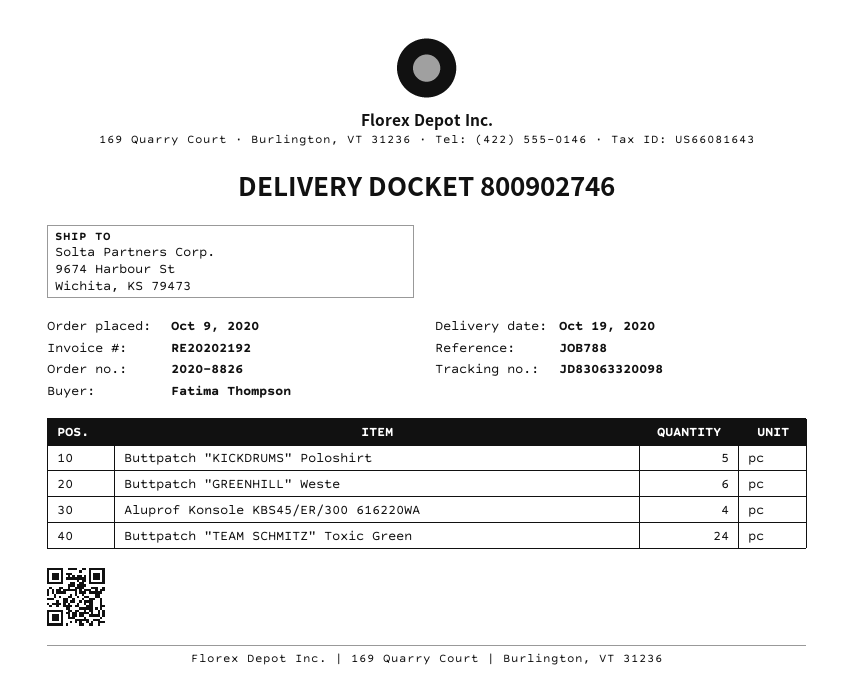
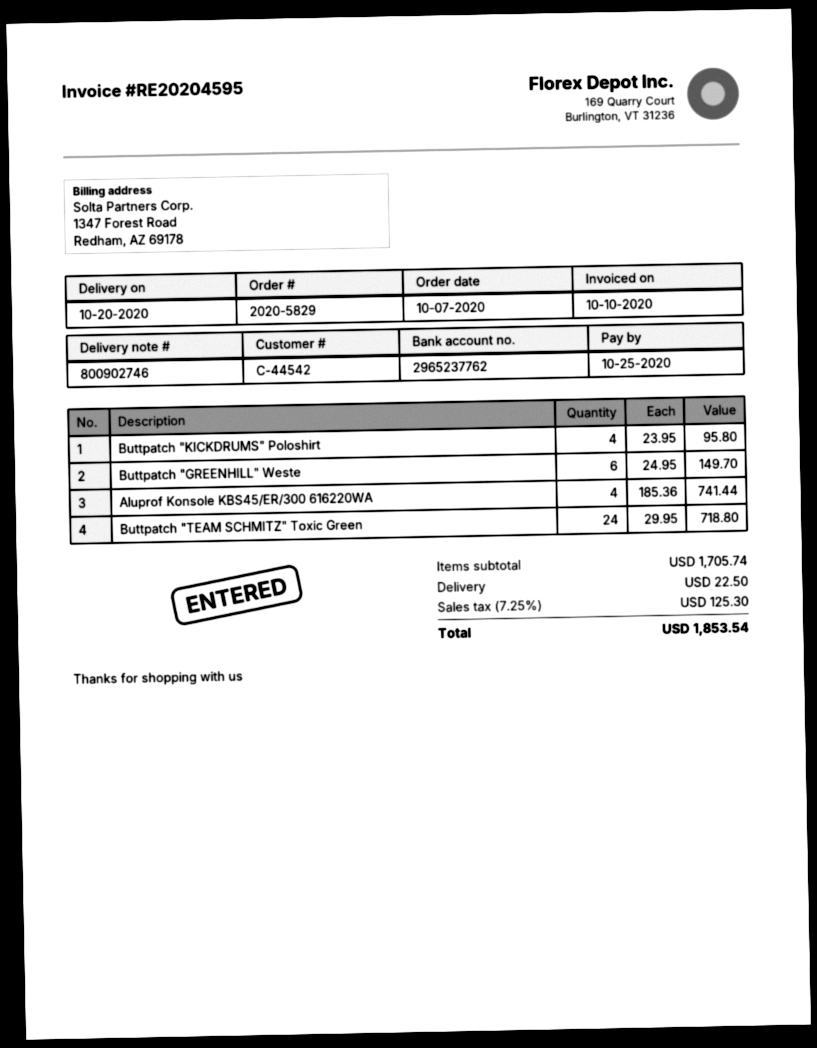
order number: 2020-8826 -> 2020-5829
order date: 2020-10-09 -> 2020-10-07
delivery date: 2020-10-19 -> 2020-10-20
invoice number: RE20202192 -> RE20204595
Buttpatch "KICKDRUMS" Poloshirt: 5 -> 4

